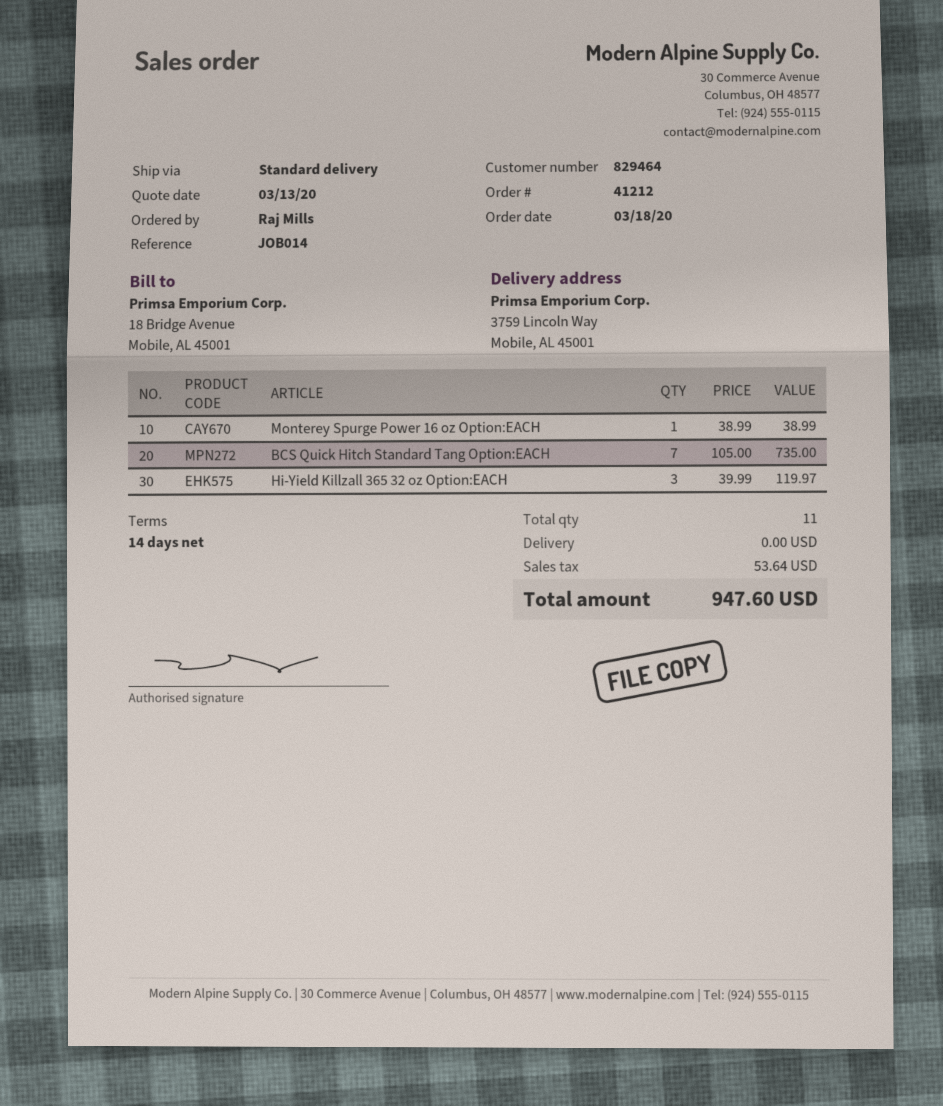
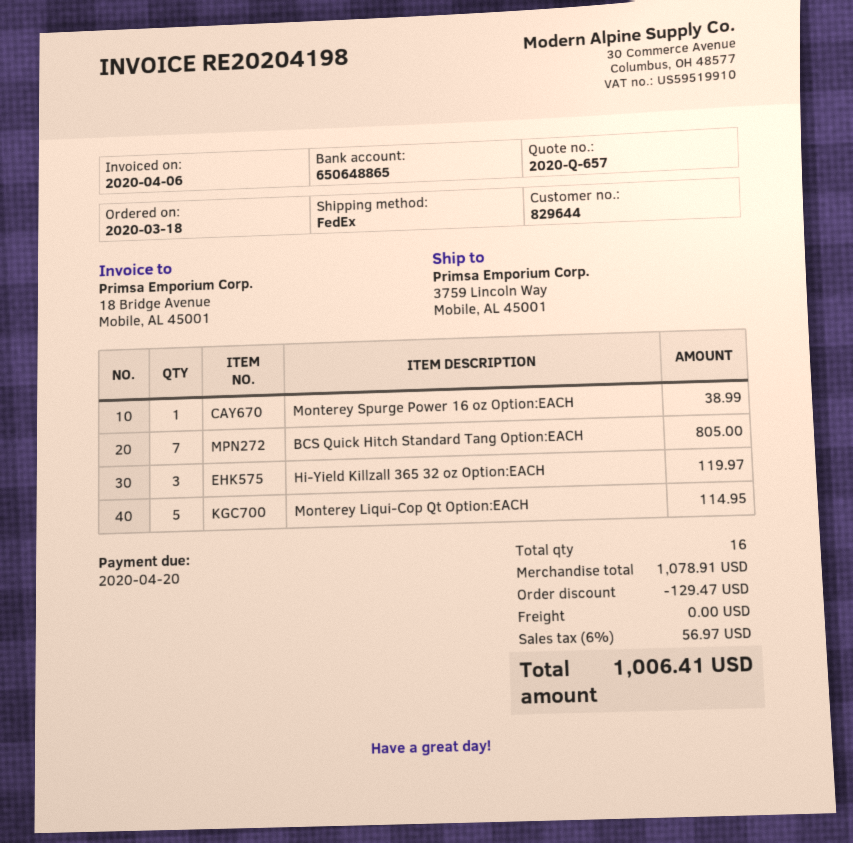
customer number: 829464 -> 829644
shipping method: standard -> FedEx
BCS Quick Hitch Standard Tang Option:EACH: 7 for 735.00 -> 7 for 805.00
Monterey Liqui-Cop Qt Option:EACH: none -> 5 for 114.95
total quantity: 11 -> 16
discount: none -> 129.47
tax: 53.64 -> 56.97
total: 947.60 -> 1006.41

